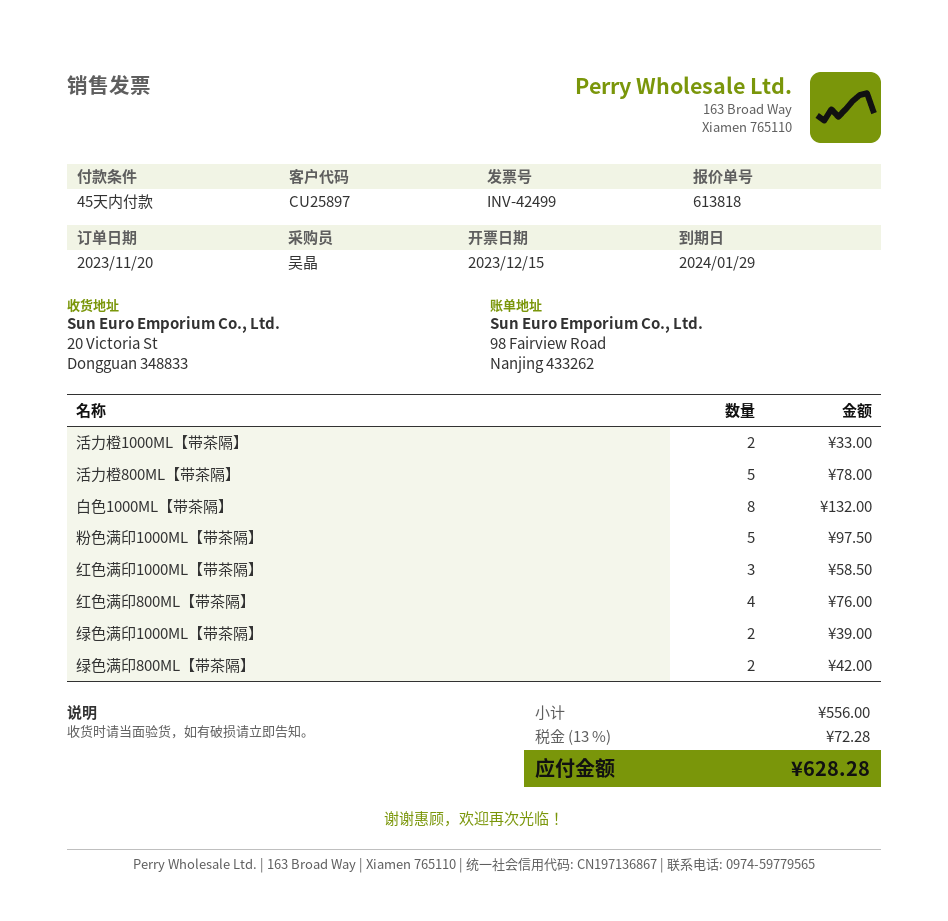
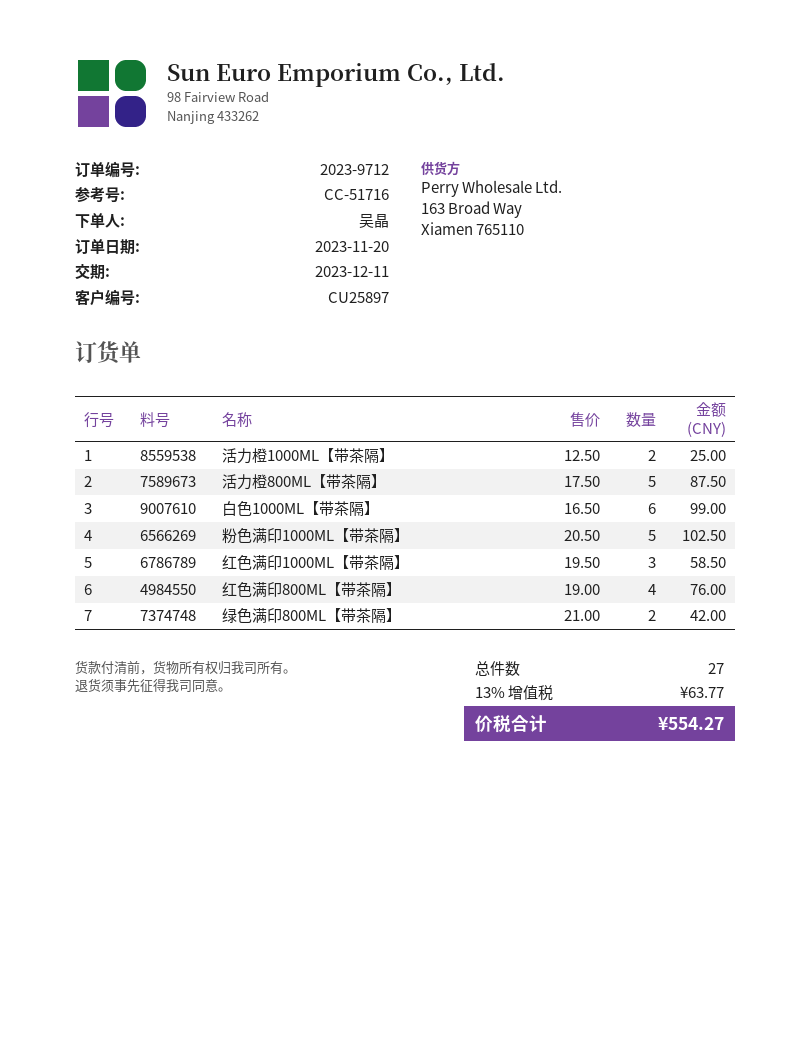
活力橙1000ML【带茶隔】: 2 for 33.00 -> 2 for 25.00
活力橙800ML【带茶隔】: 5 for 78.00 -> 5 for 87.50
白色1000ML【带茶隔】: 8 for 132.00 -> 6 for 99.00
粉色满印1000ML【带茶隔】: 5 for 97.50 -> 5 for 102.50
绿色满印1000ML【带茶隔】: 2 for 39.00 -> none
tax: 13% = 72.28 -> 13% = 63.77
total: 628.28 -> 554.27

